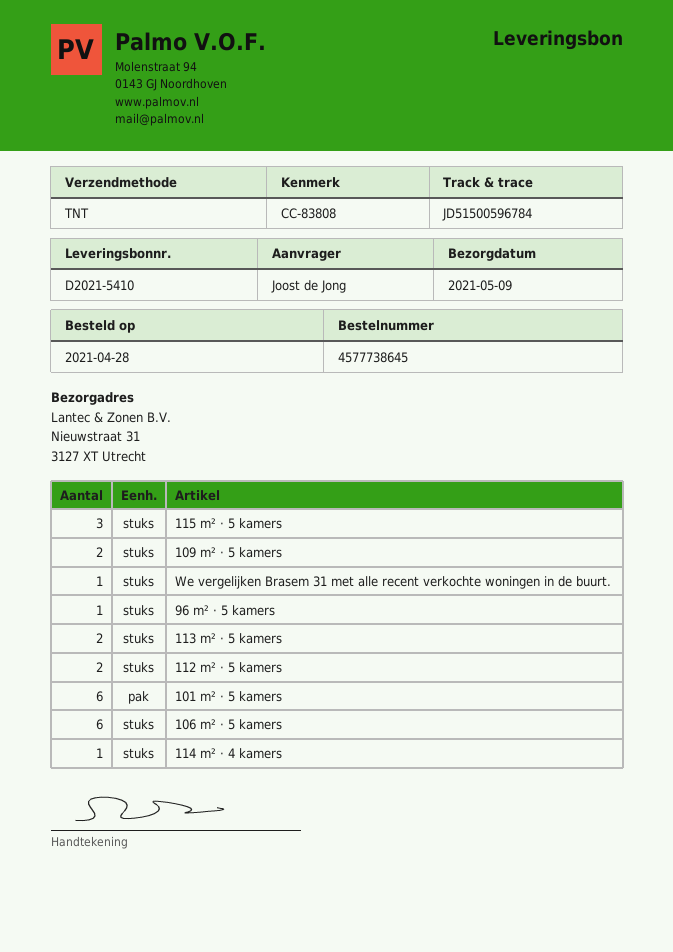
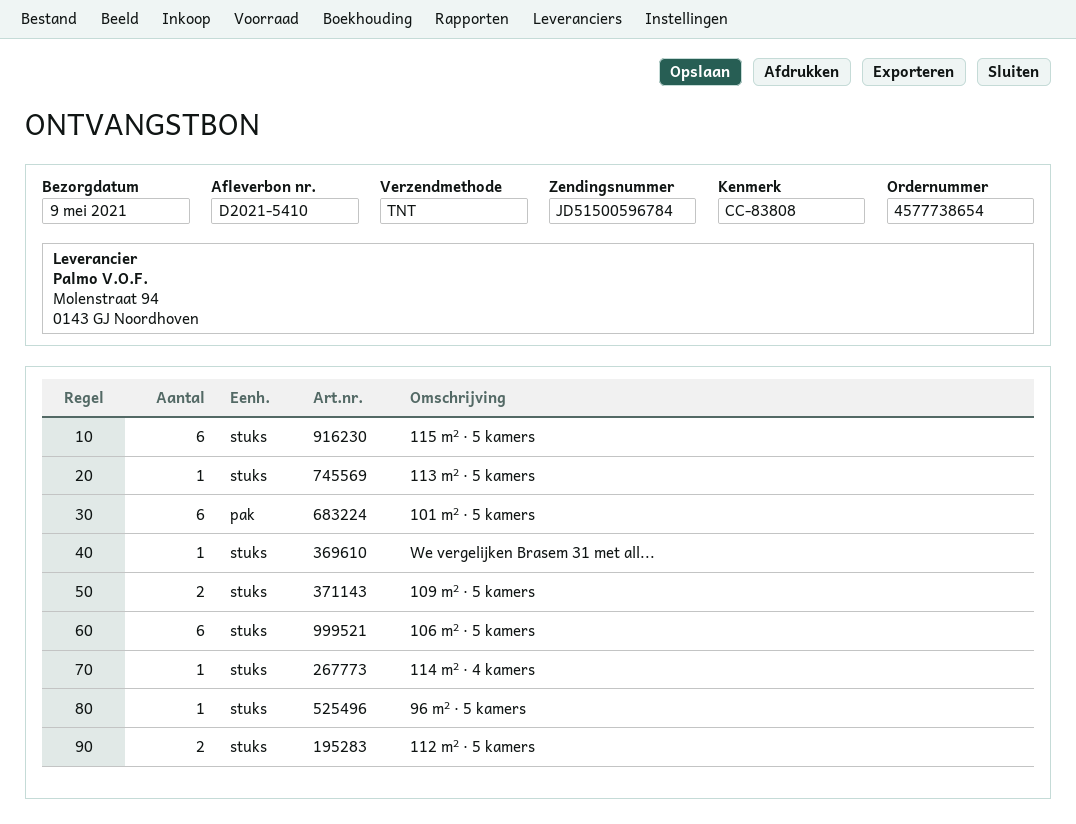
order number: 4577738645 -> 4577738654
115 m² · 5 kamers: 3 -> 6
113 m² · 5 kamers: 2 -> 1

